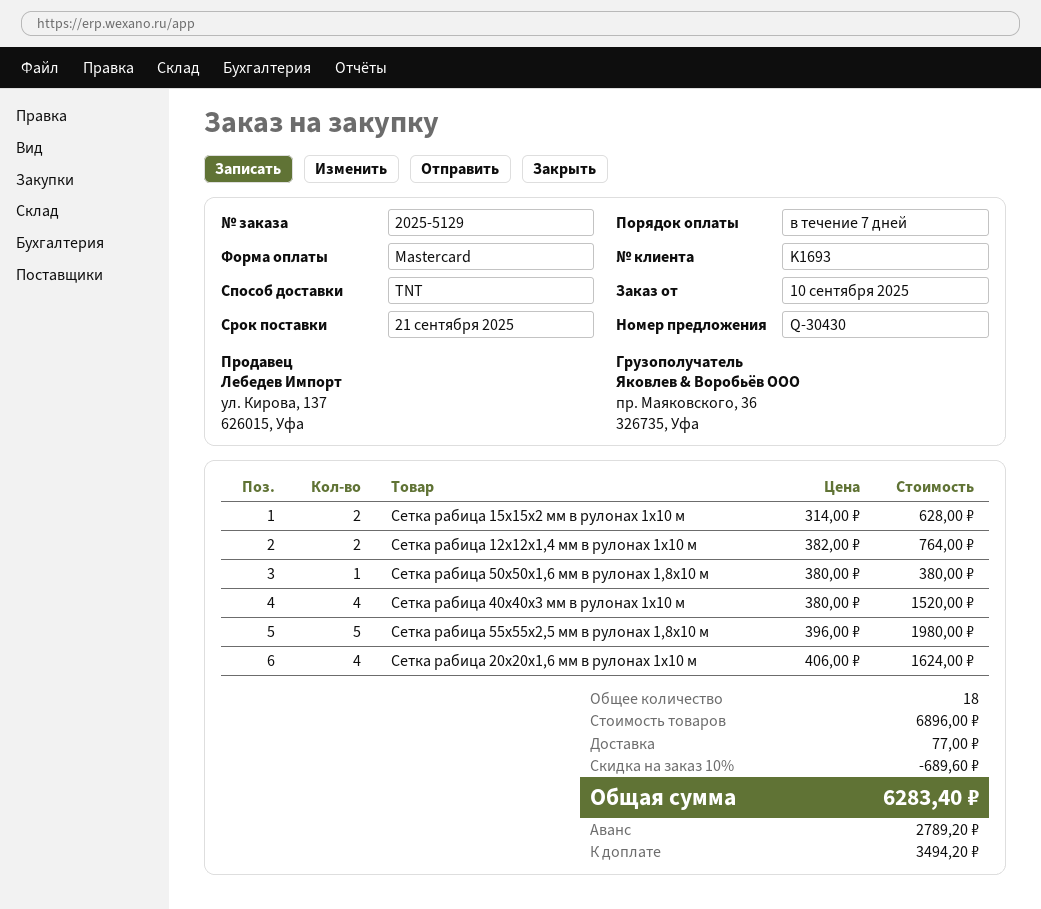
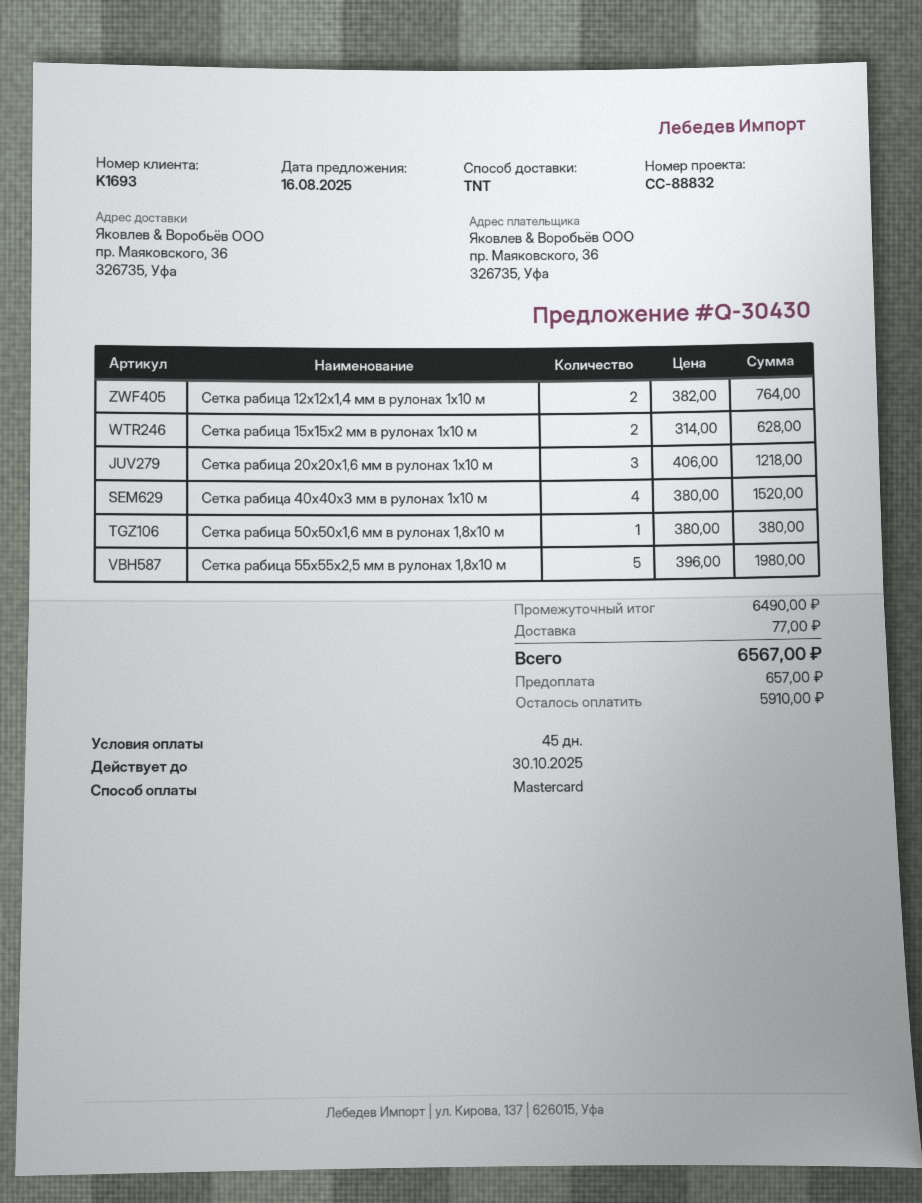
payment terms: 7 days -> 45 days
Сетка рабица 20х20х1,6 мм в рулонах 1х10 м: 4 x 406.00 = 1624.00 -> 3 x 406.00 = 1218.00
subtotal: 6896.00 -> 6490.00
discount: 10% = 689.60 -> none
total: 6283.40 -> 6567.00
deposit: 2789.20 -> 657.00
balance: 3494.20 -> 5910.00

